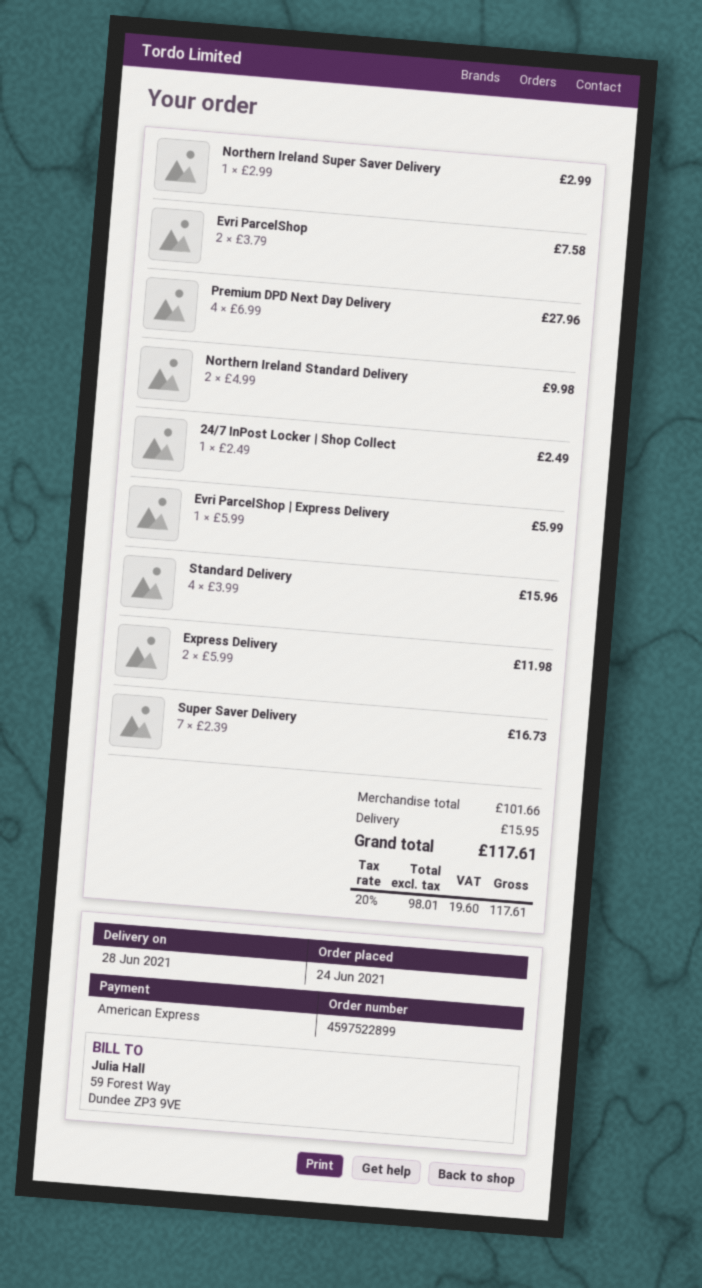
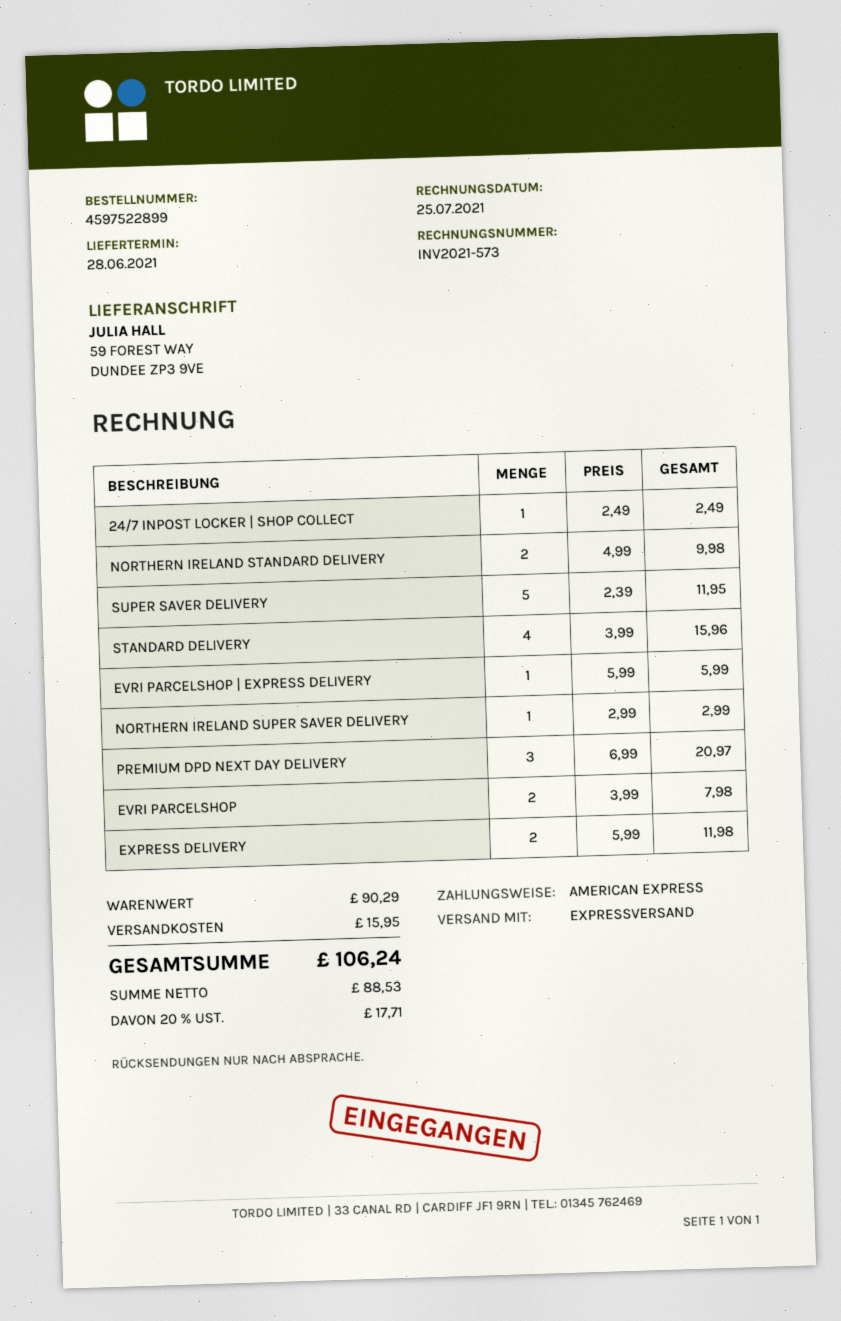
Evri ParcelShop: 2 x 3.79 = 7.58 -> 2 x 3.99 = 7.98
Premium DPD Next Day Delivery: 4 x 6.99 = 27.96 -> 3 x 6.99 = 20.97
Super Saver Delivery: 7 x 2.39 = 16.73 -> 5 x 2.39 = 11.95
subtotal: 101.66 -> 90.29
net: 98.01 -> 88.53
tax: 20% = 19.60 -> 20% = 17.71
total: 117.61 -> 106.24

